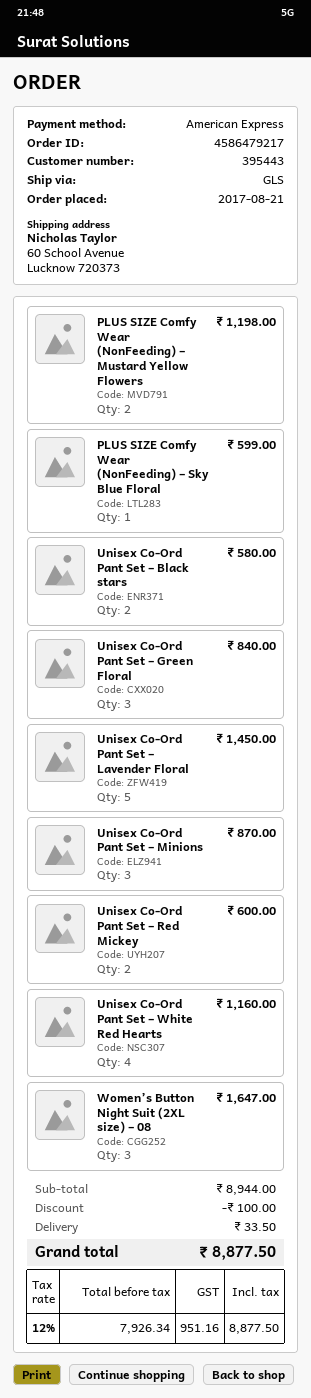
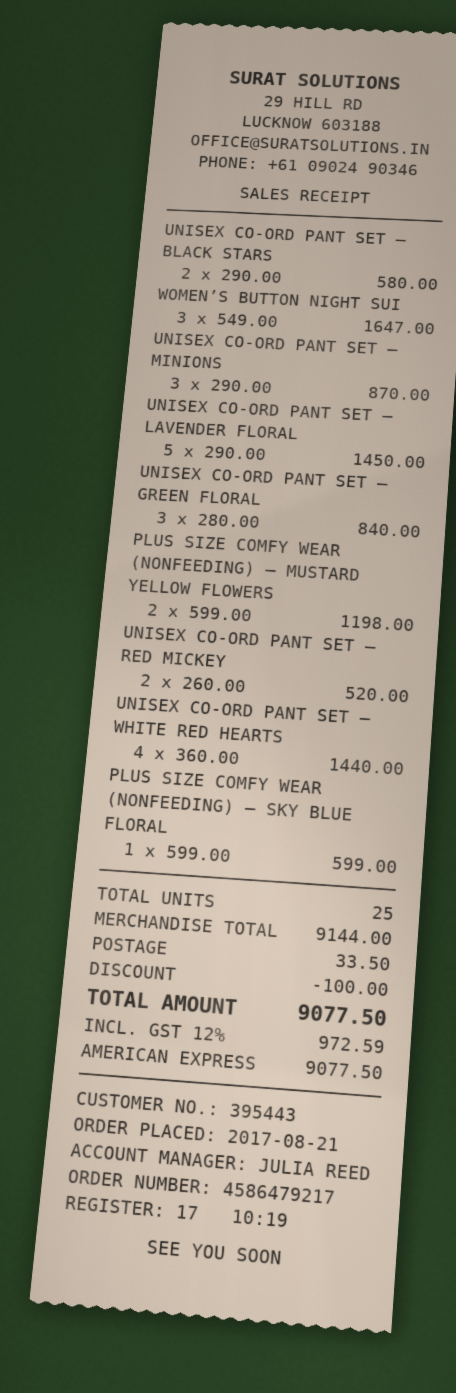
Unisex Co-Ord Pant Set – Red Mickey: 2 for 600.00 -> 2 for 520.00
Unisex Co-Ord Pant Set – White Red Hearts: 4 for 1160.00 -> 4 for 1440.00
subtotal: 8944.00 -> 9144.00
tax: 12% = 951.16 -> 12% = 972.59
total: 8877.50 -> 9077.50

